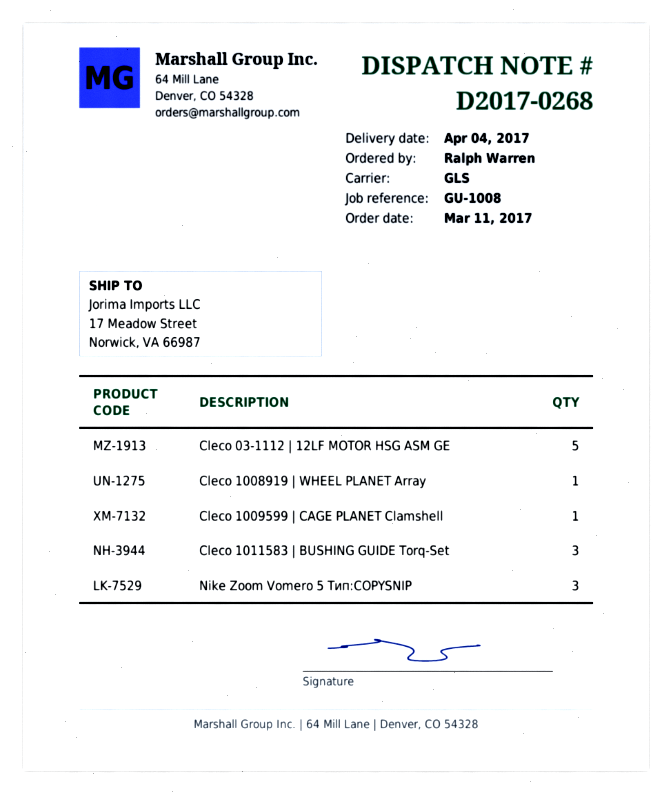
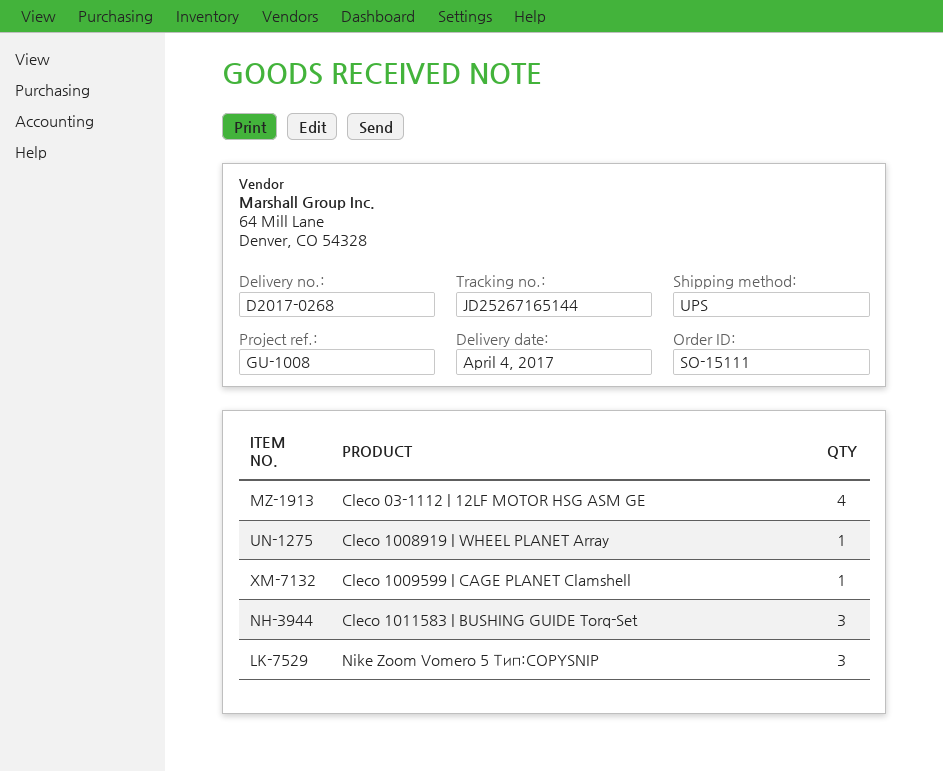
shipping method: GLS -> UPS
Cleco 03-1112 | 12LF MOTOR HSG ASM GE: 5 -> 4

